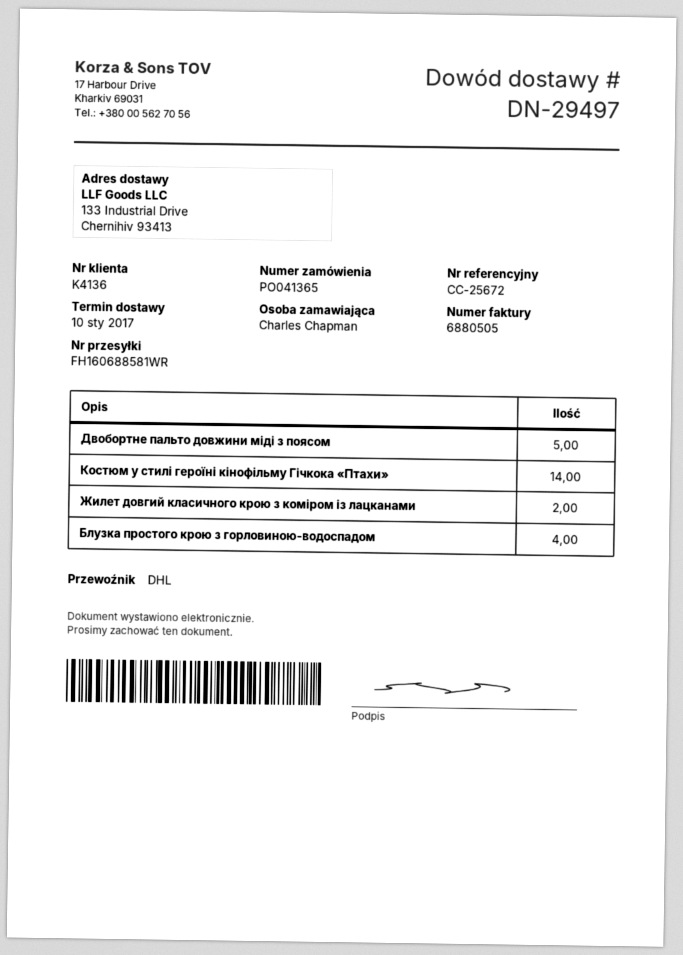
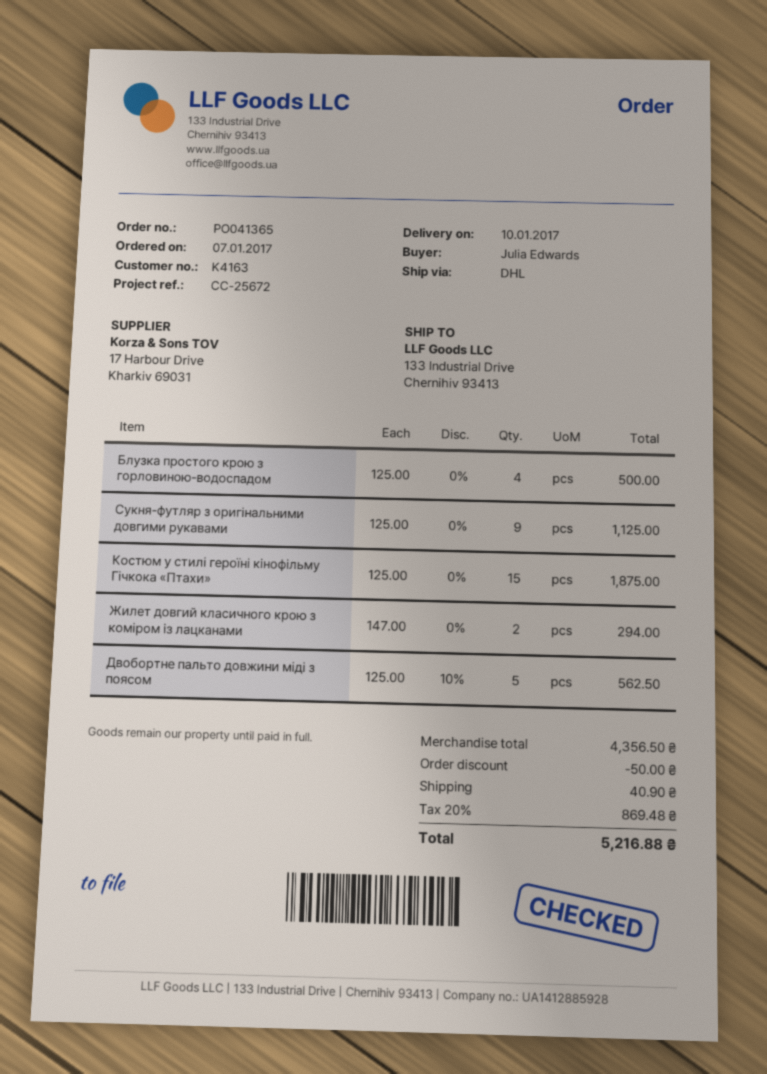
customer number: K4136 -> K4163
ordered by: Charles Chapman -> Julia Edwards
Костюм у стилі героїні кінофільму Гічкока «Птахи»: 14 -> 15
Сукня-футляр з оригінальними довгими рукавами: none -> 9

